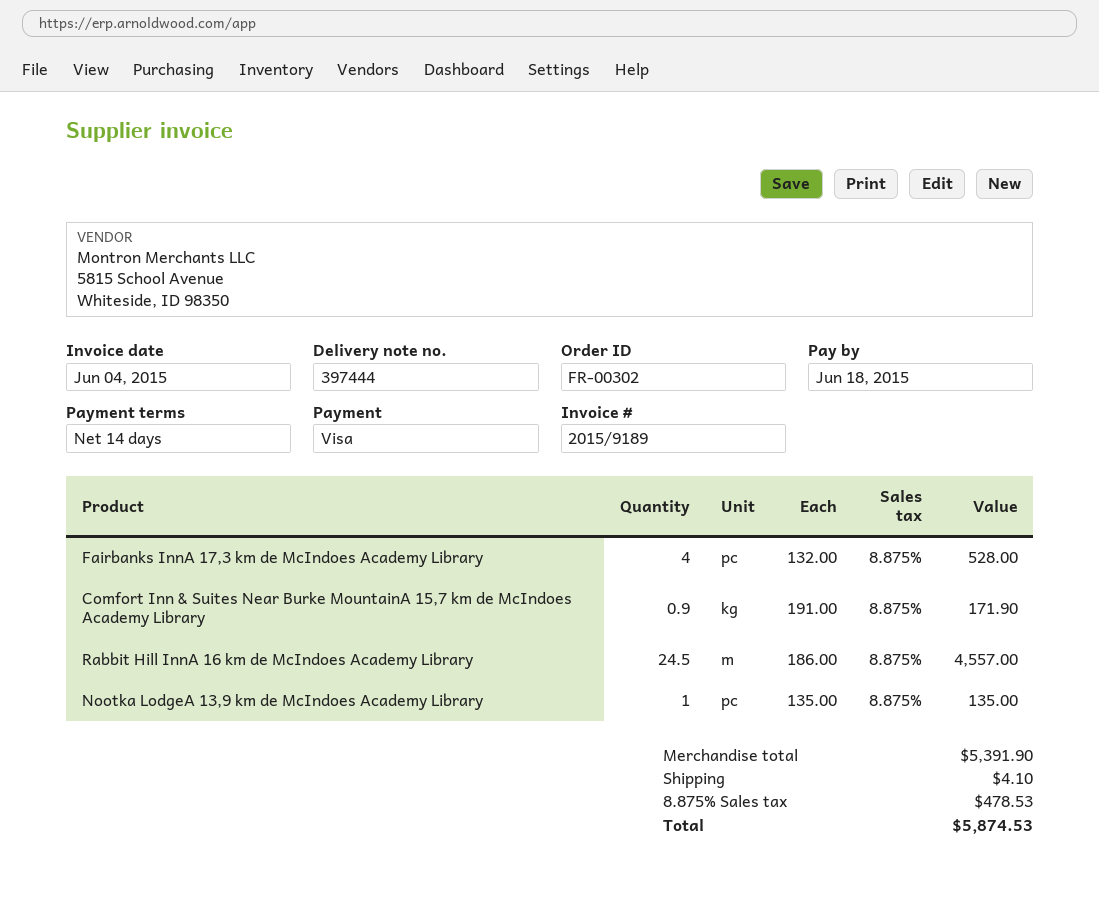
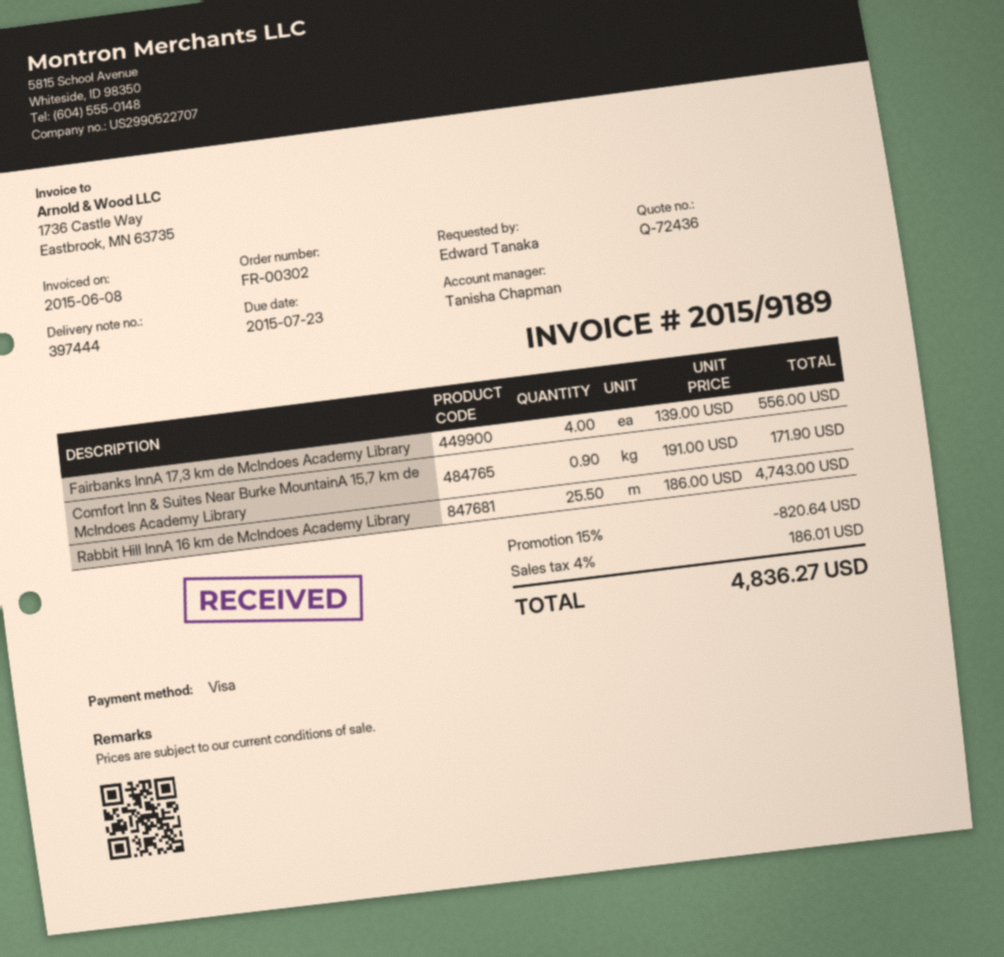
invoice date: 2015-06-04 -> 2015-06-08
due date: 2015-06-18 -> 2015-07-23
Fairbanks InnA 17,3 km de McIndoes Academy Library: 4 x 132.00 = 528.00 -> 4 x 139.00 = 556.00
Rabbit Hill InnA 16 km de McIndoes Academy Library: 24.5 x 186.00 = 4557.00 -> 25.5 x 186.00 = 4743.00
Nootka LodgeA 13,9 km de McIndoes Academy Library: 1 x 135.00 = 135.00 -> none
discount: none -> 15% = 820.64
shipping: 4.10 -> none
tax: 8.875% = 478.53 -> 4% = 186.01
total: 5874.53 -> 4836.27

